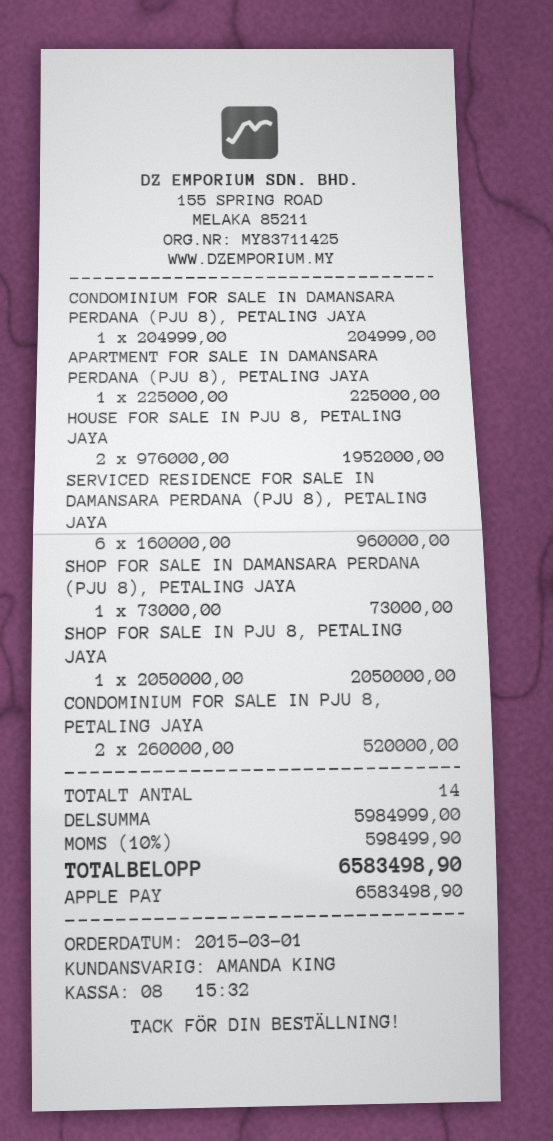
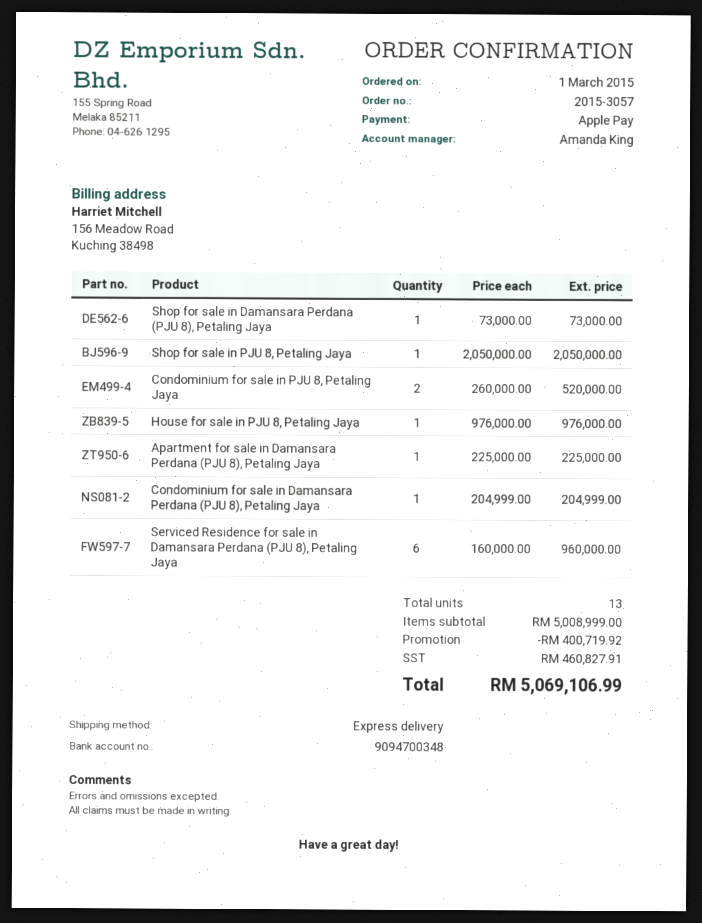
HOUSE FOR SALE IN PJU 8, PETALING JAYA: 2 x 976000.00 = 1952000.00 -> 1 x 976000.00 = 976000.00
total quantity: 14 -> 13
subtotal: 5984999.00 -> 5008999.00
discount: none -> 400719.92
tax: 598499.90 -> 460827.91
total: 6583498.90 -> 5069106.99

